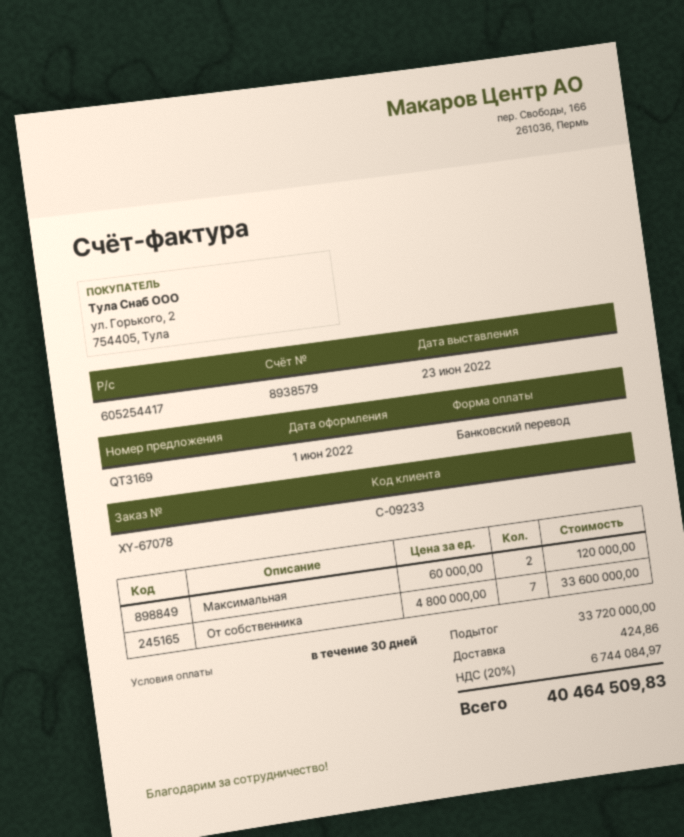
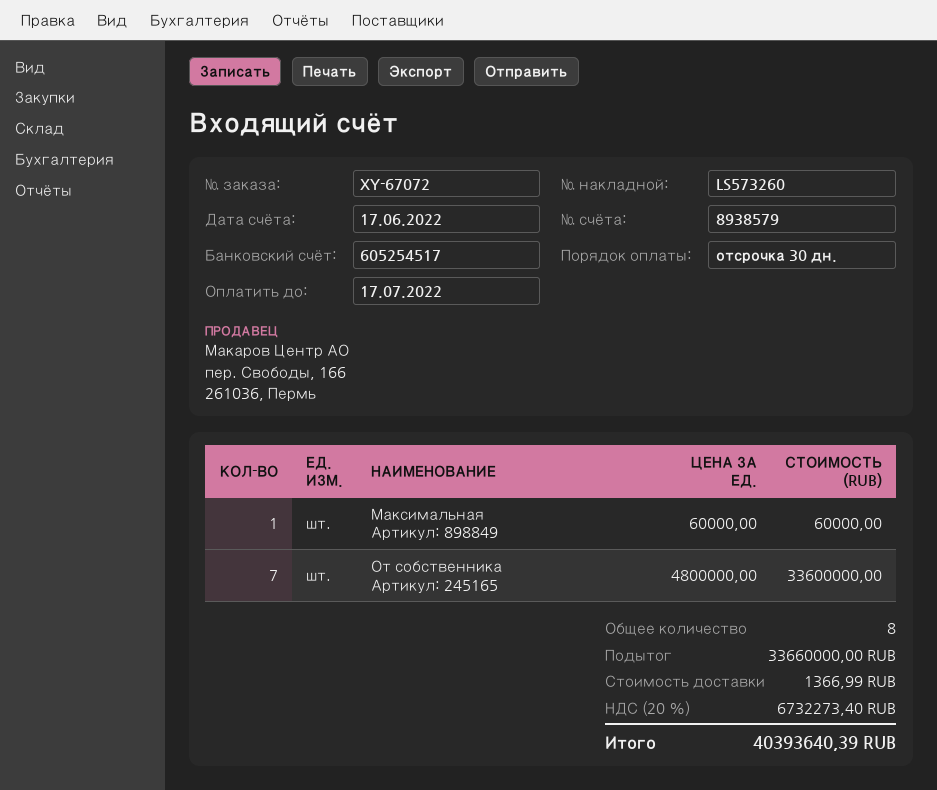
order number: XY-67078 -> XY-67072
invoice date: 2022-06-23 -> 2022-06-17
bank account: 605254417 -> 605254517
Максимальная: 2 x 60000.00 = 120000.00 -> 1 x 60000.00 = 60000.00
subtotal: 33720000.00 -> 33660000.00
shipping: 424.86 -> 1366.99
tax: 20% = 6744084.97 -> 20% = 6732273.40
total: 40464509.83 -> 40393640.39

